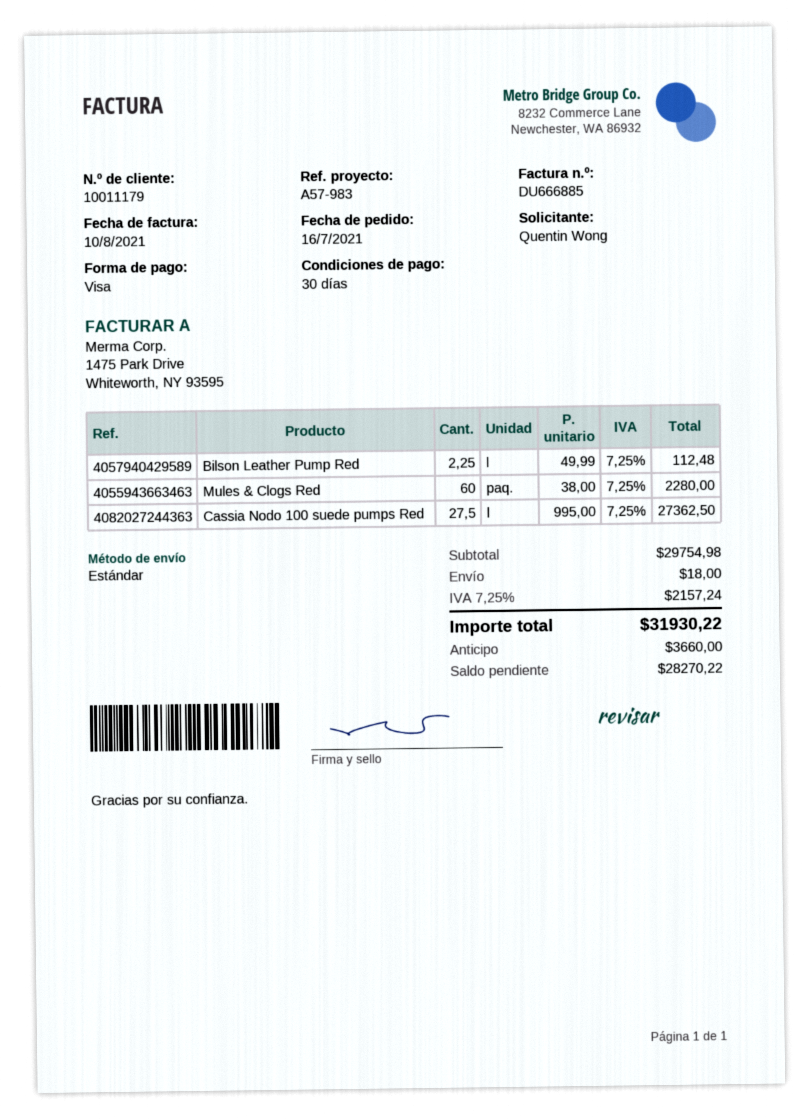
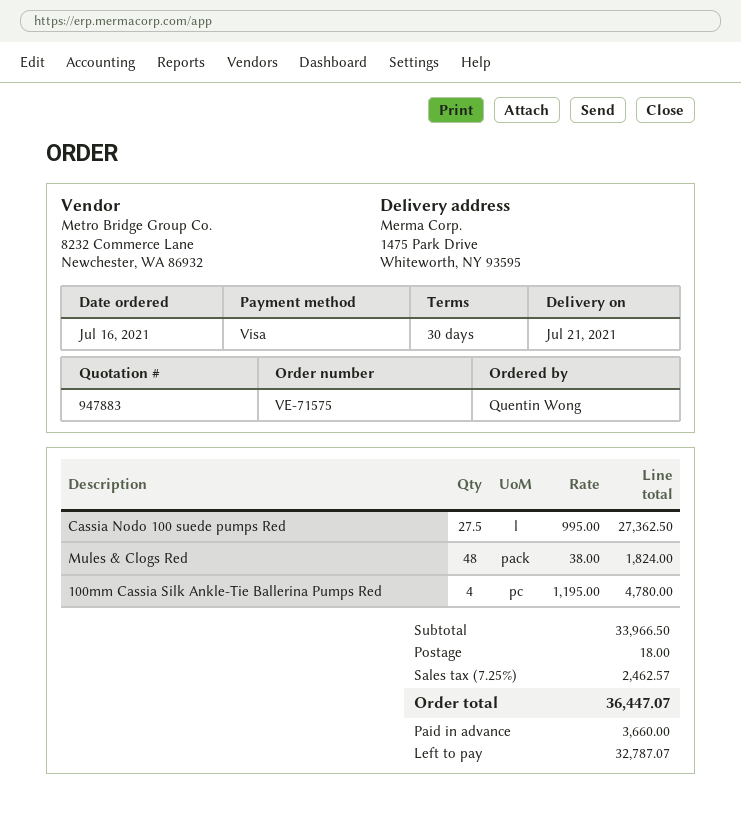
Bilson Leather Pump Red: 2.25 x 49.99 = 112.48 -> none
Mules & Clogs Red: 60 x 38.00 = 2280.00 -> 48 x 38.00 = 1824.00
100mm Cassia Silk Ankle-Tie Ballerina Pumps Red: none -> 4 x 1195.00 = 4780.00
subtotal: 29754.98 -> 33966.50
tax: 7.25% = 2157.24 -> 7.25% = 2462.57
total: 31930.22 -> 36447.07
balance: 28270.22 -> 32787.07

